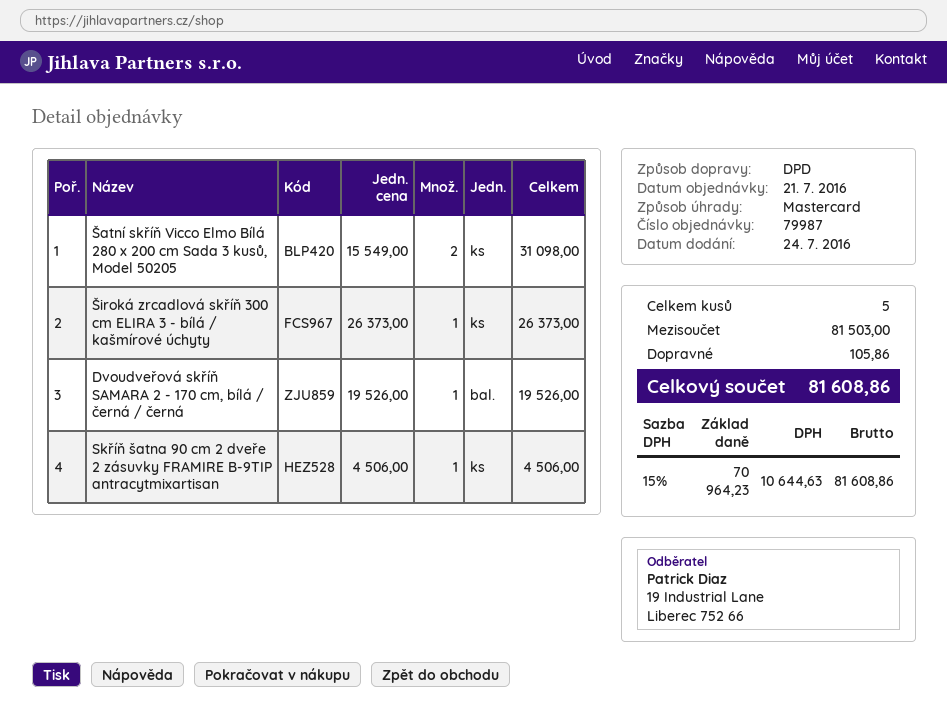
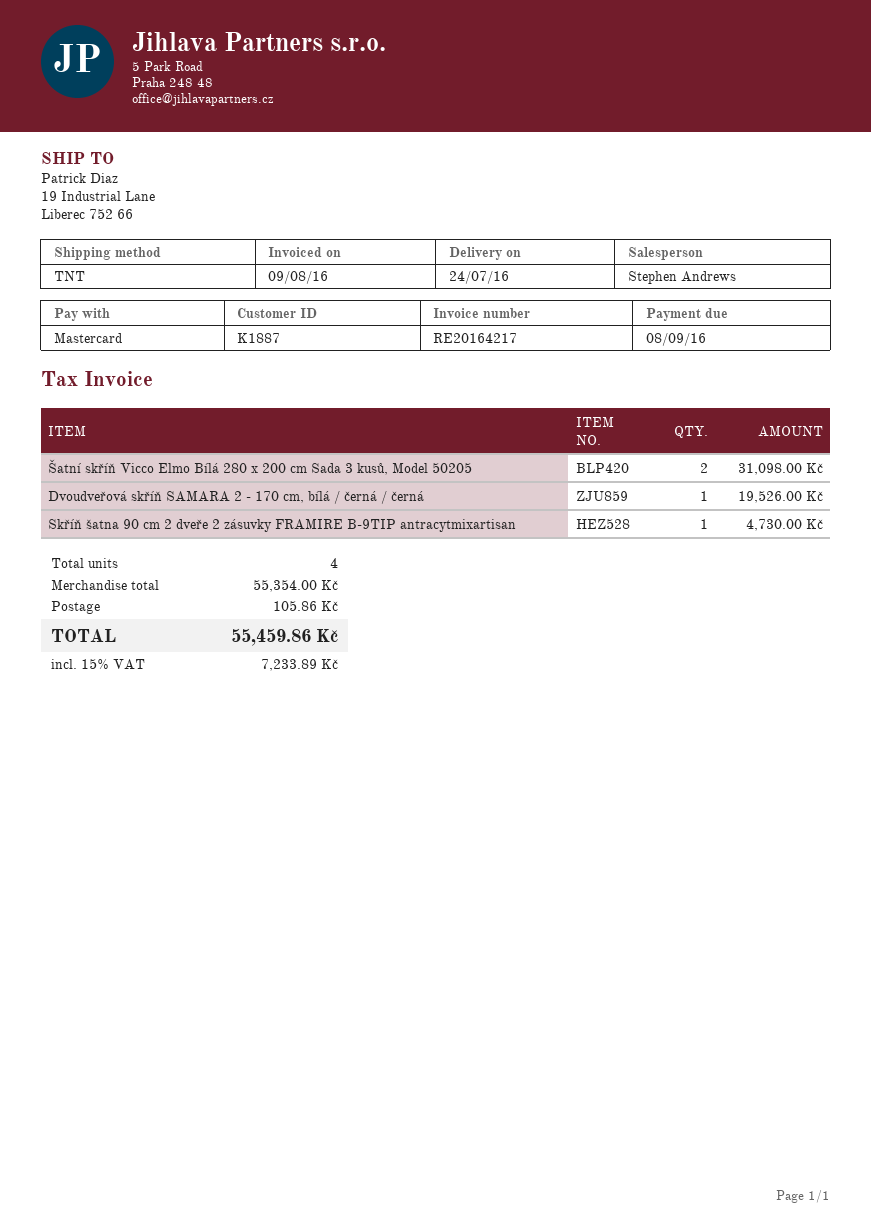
shipping method: DPD -> TNT
Široká zrcadlová skříň 300 cm ELIRA 3 - bílá / kašmírové úchyty: 1 for 26373.00 -> none
Skříň šatna 90 cm 2 dveře 2 zásuvky FRAMIRE B-9TIP antracytmixartisan: 1 for 4506.00 -> 1 for 4730.00
total quantity: 5 -> 4
subtotal: 81503.00 -> 55354.00
tax: 15% = 10644.63 -> 15% = 7233.89
total: 81608.86 -> 55459.86

